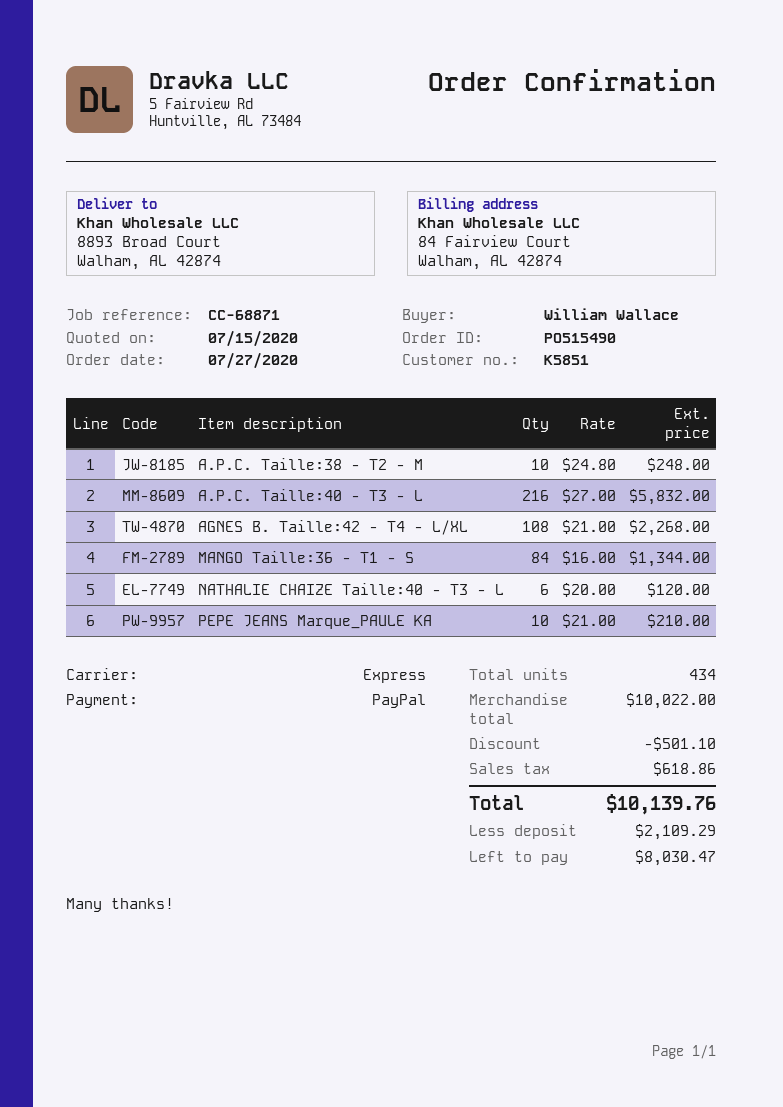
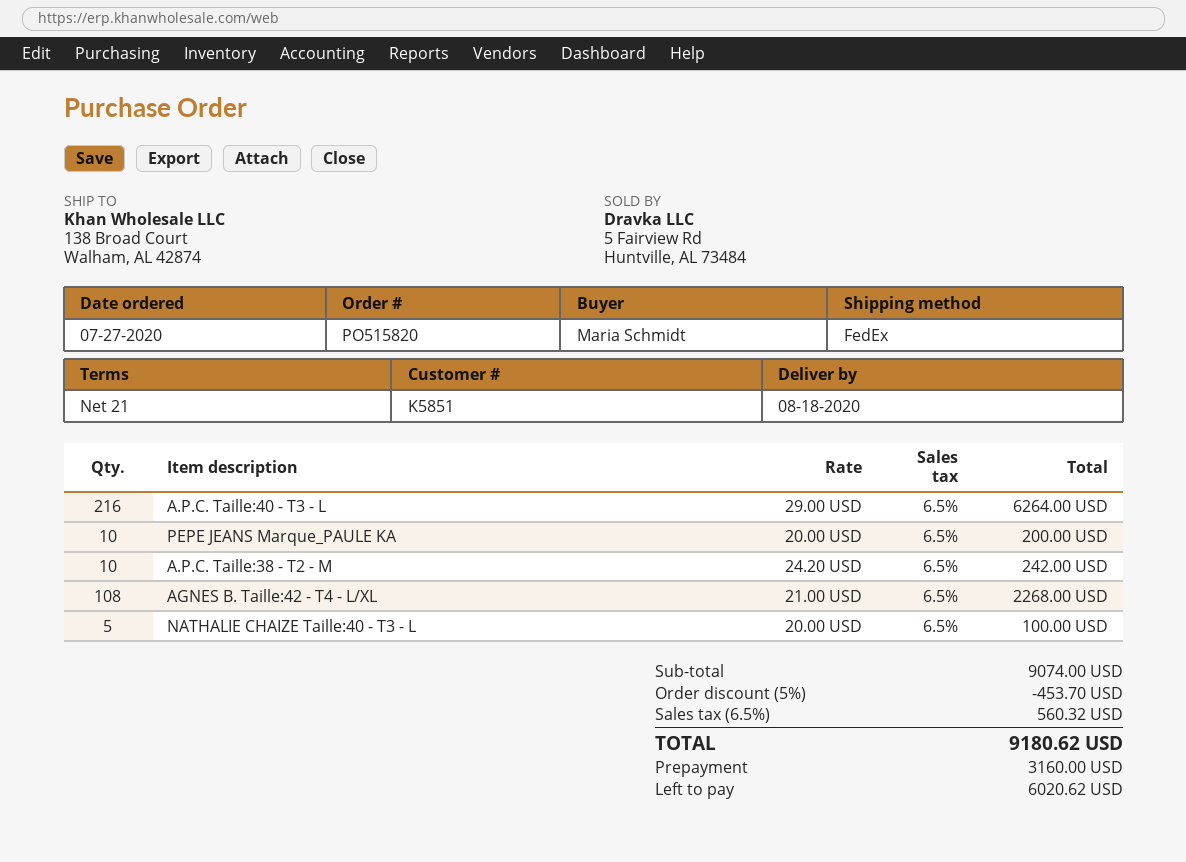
order number: PO515490 -> PO515820
ordered by: William Wallace -> Maria Schmidt
shipping method: express -> FedEx
ship to: 8893 Broad Court, Walham, AL 42874 -> 138 Broad Court, Walham, AL 42874
A.P.C. Taille:38 - T2 - M: 10 x 24.80 = 248.00 -> 10 x 24.20 = 242.00
A.P.C. Taille:40 - T3 - L: 216 x 27.00 = 5832.00 -> 216 x 29.00 = 6264.00
MANGO Taille:36 - T1 - S: 84 x 16.00 = 1344.00 -> none
NATHALIE CHAIZE Taille:40 - T3 - L: 6 x 20.00 = 120.00 -> 5 x 20.00 = 100.00
PEPE JEANS Marque_PAULE KA: 10 x 21.00 = 210.00 -> 10 x 20.00 = 200.00
subtotal: 10022.00 -> 9074.00
discount: 501.10 -> 453.70
tax: 618.86 -> 560.32
total: 10139.76 -> 9180.62
deposit: 2109.29 -> 3160.00
balance: 8030.47 -> 6020.62

